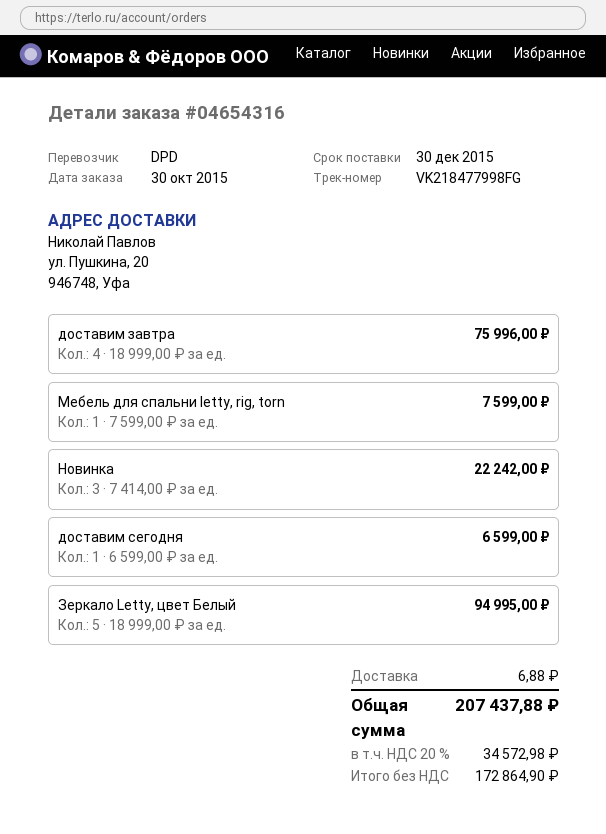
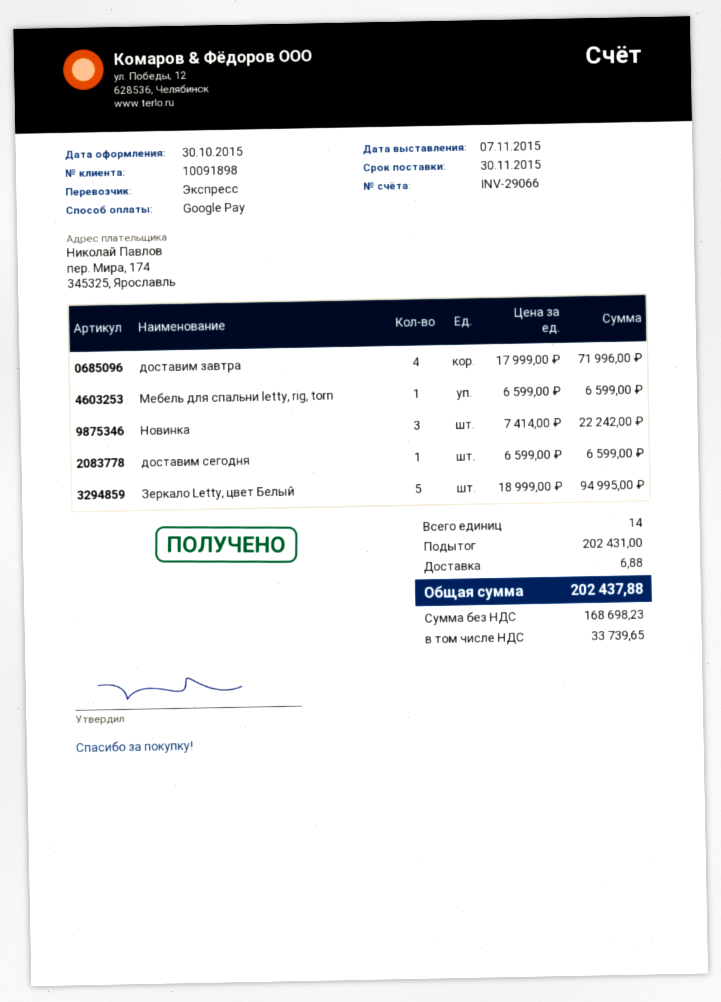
delivery date: 2015-12-30 -> 2015-11-30
shipping method: DPD -> express
доставим завтра: 4 x 18999.00 = 75996.00 -> 4 x 17999.00 = 71996.00
Мебель для спальни letty, rig, torn: 1 x 7599.00 = 7599.00 -> 1 x 6599.00 = 6599.00
net: 172864.90 -> 168698.23
tax: 34572.98 -> 33739.65
total: 207437.88 -> 202437.88

